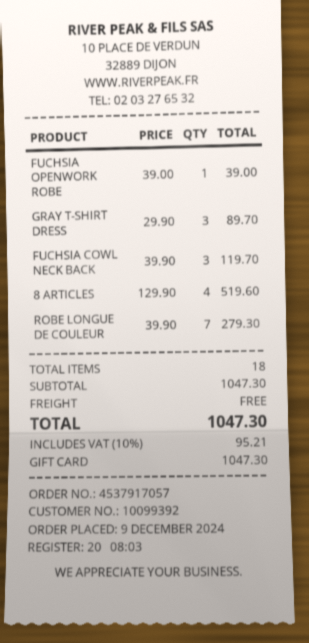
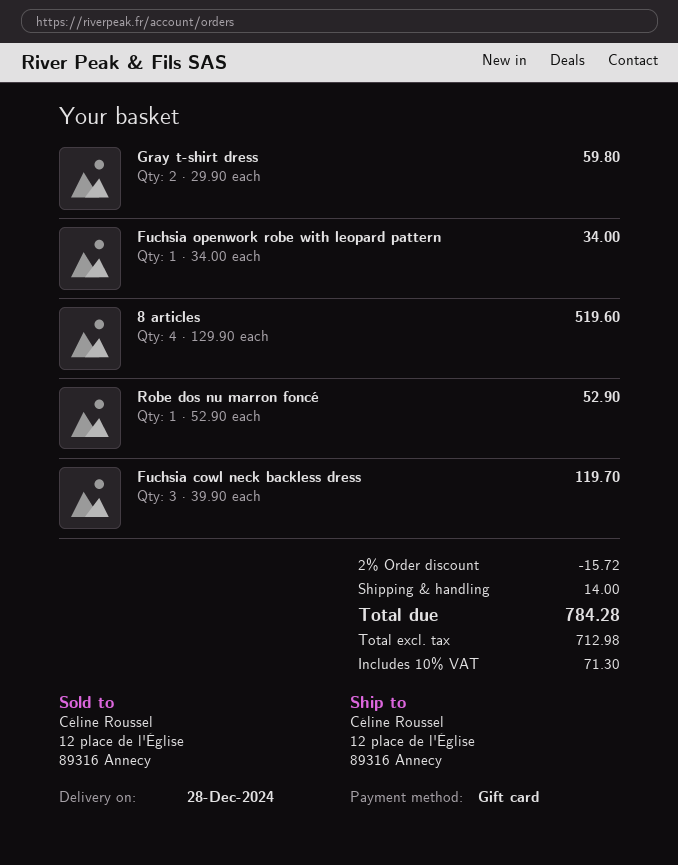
FUCHSIA OPENWORK ROBE: 1 x 39.00 = 39.00 -> 1 x 34.00 = 34.00
GRAY T-SHIRT DRESS: 3 x 29.90 = 89.70 -> 2 x 29.90 = 59.80
ROBE LONGUE DE COULEUR: 7 x 39.90 = 279.30 -> none
Robe dos nu marron foncé: none -> 1 x 52.90 = 52.90
discount: none -> 2% = 15.72
shipping: 0.00 -> 14.00
tax: 10% = 95.21 -> 10% = 71.30
total: 1047.30 -> 784.28

